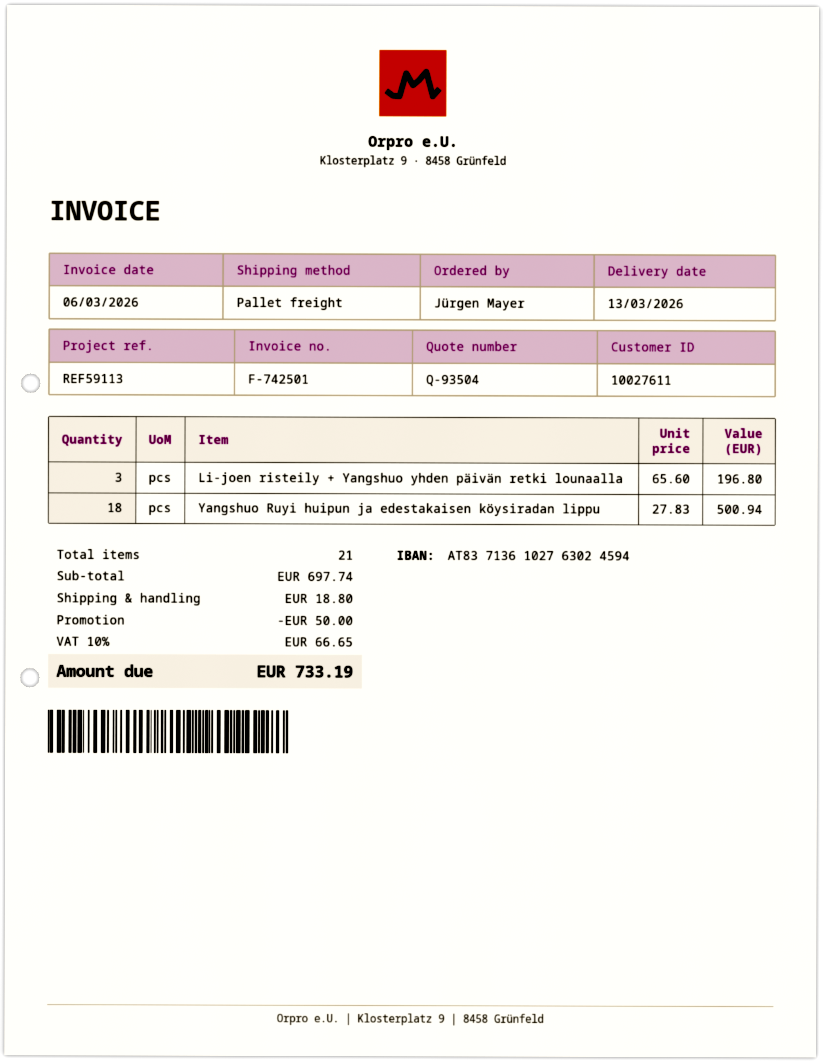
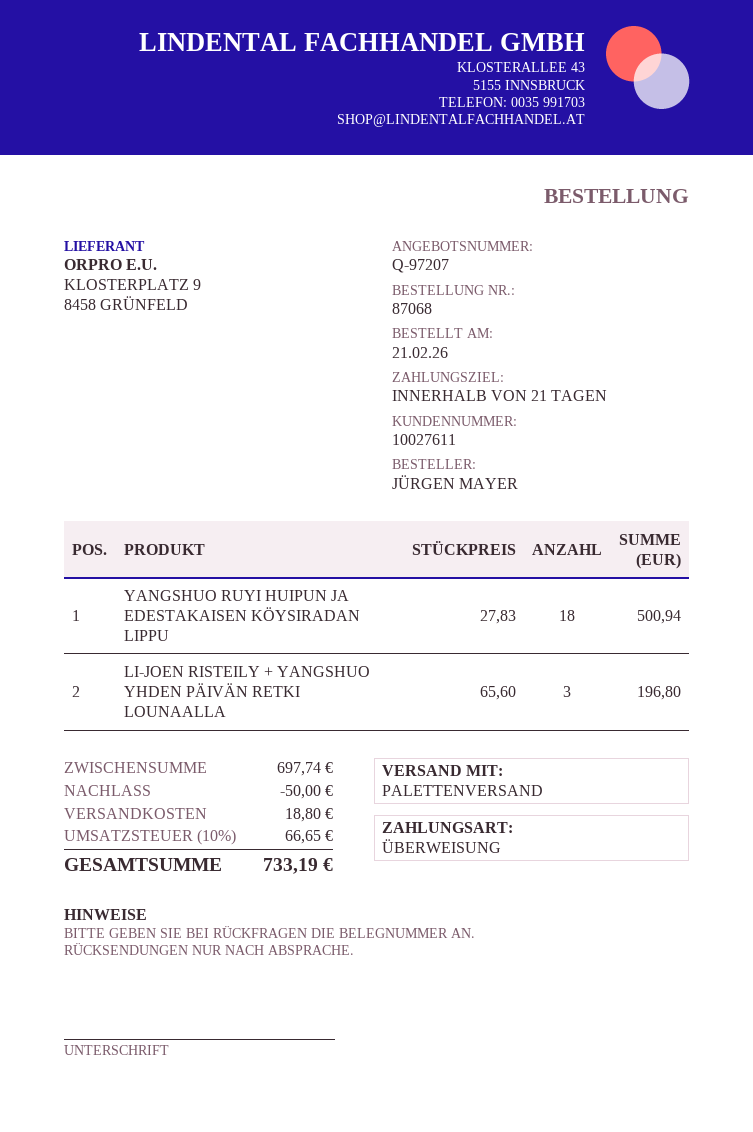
quote number: Q-93504 -> Q-97207

